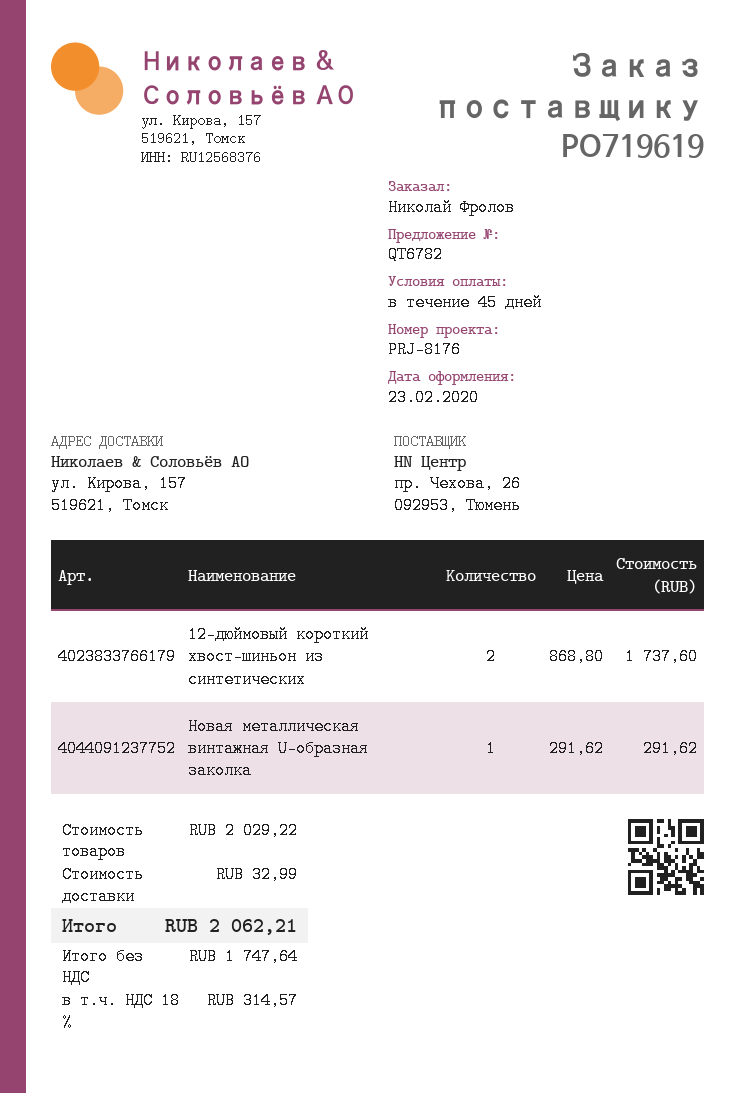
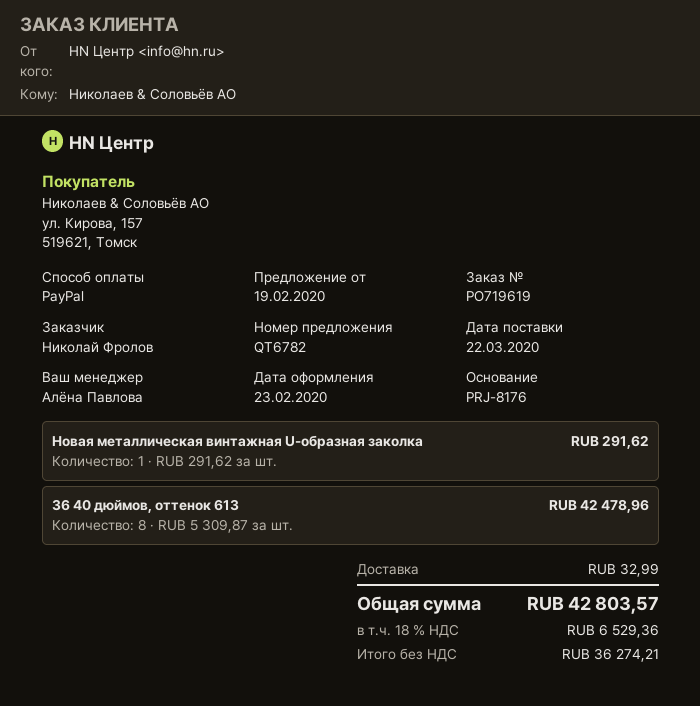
12-дюймовый короткий хвост-шиньон из синтетических: 2 x 868.80 = 1737.60 -> none
36 40 дюймов, оттенок 613: none -> 8 x 5309.87 = 42478.96
net: 1747.64 -> 36274.21
tax: 18% = 314.57 -> 18% = 6529.36
total: 2062.21 -> 42803.57

